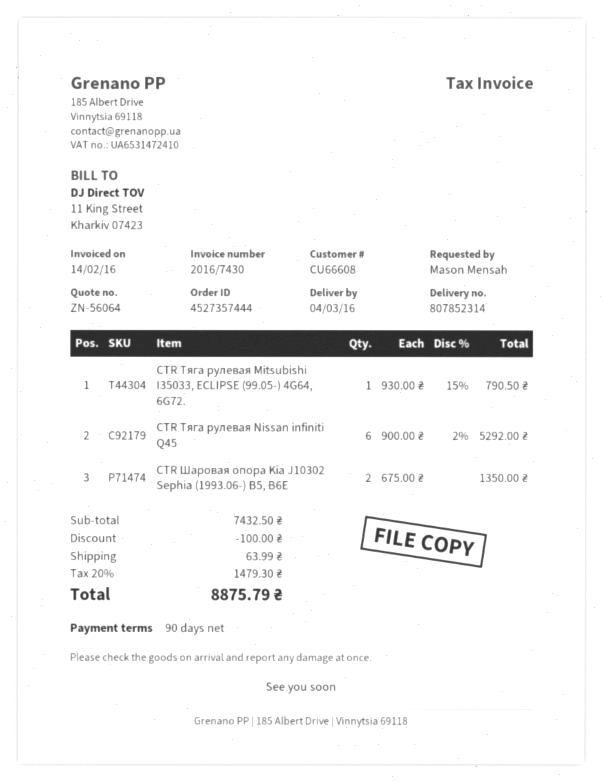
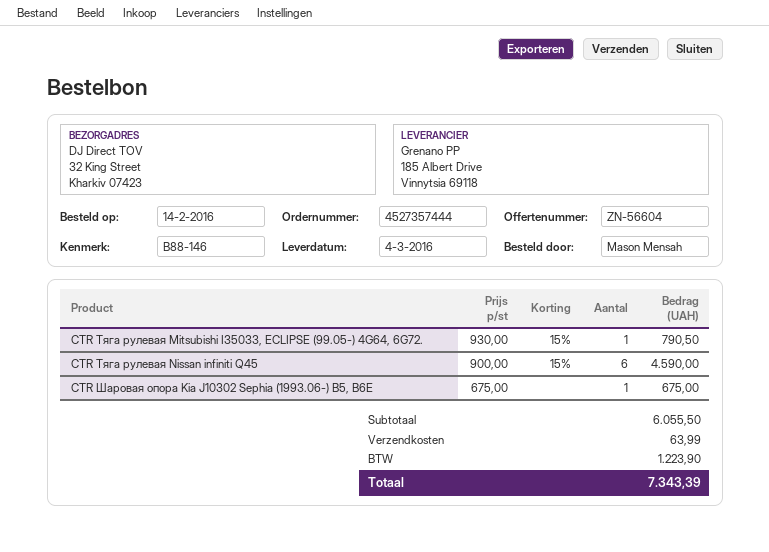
quote number: ZN-56064 -> ZN-56604
CTR Тяга рулевая Nissan infiniti Q45: 6 x 900.00 - 2% = 5292.00 -> 6 x 900.00 - 15% = 4590.00
CTR Шаровая опора Kia J10302 Sephia (1993.06-) B5, B6E: 2 x 675.00 = 1350.00 -> 1 x 675.00 = 675.00
subtotal: 7432.50 -> 6055.50
discount: 100.00 -> none
tax: 1479.30 -> 1223.90
total: 8875.79 -> 7343.39

